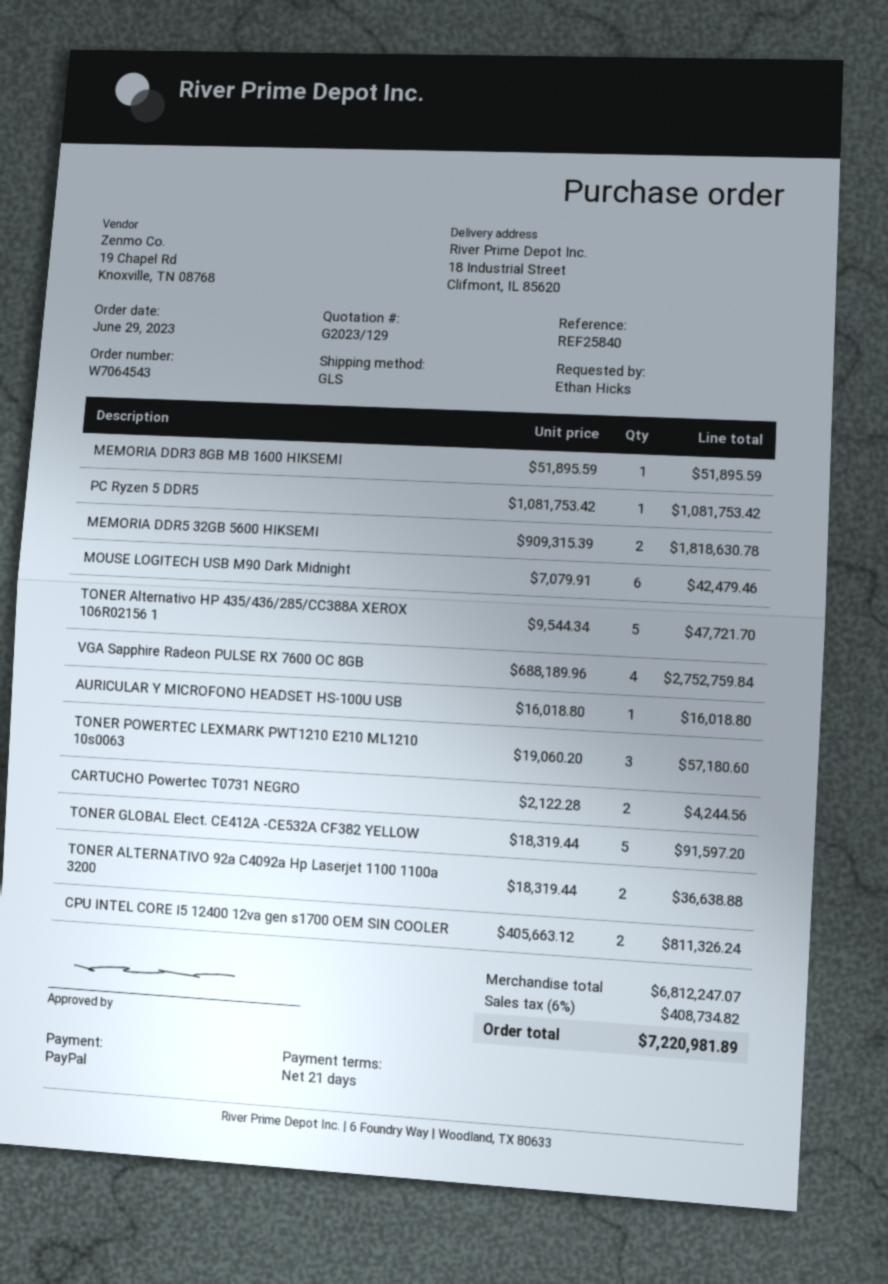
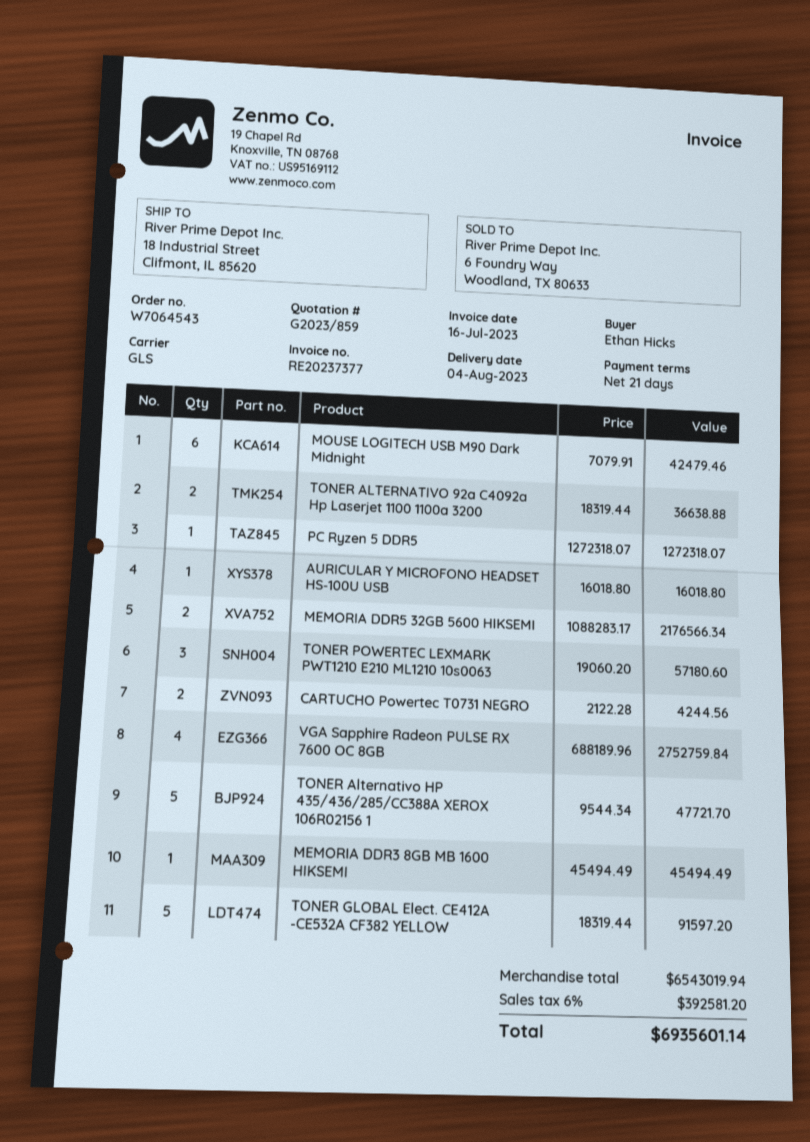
quote number: G2023/129 -> G2023/859
MEMORIA DDR3 8GB MB 1600 HIKSEMI: 1 x 51895.59 = 51895.59 -> 1 x 45494.49 = 45494.49
PC Ryzen 5 DDR5: 1 x 1081753.42 = 1081753.42 -> 1 x 1272318.07 = 1272318.07
MEMORIA DDR5 32GB 5600 HIKSEMI: 2 x 909315.39 = 1818630.78 -> 2 x 1088283.17 = 2176566.34
CPU INTEL CORE I5 12400 12va gen s1700 OEM SIN COOLER: 2 x 405663.12 = 811326.24 -> none
subtotal: 6812247.07 -> 6543019.94
tax: 6% = 408734.82 -> 6% = 392581.20
total: 7220981.89 -> 6935601.14

